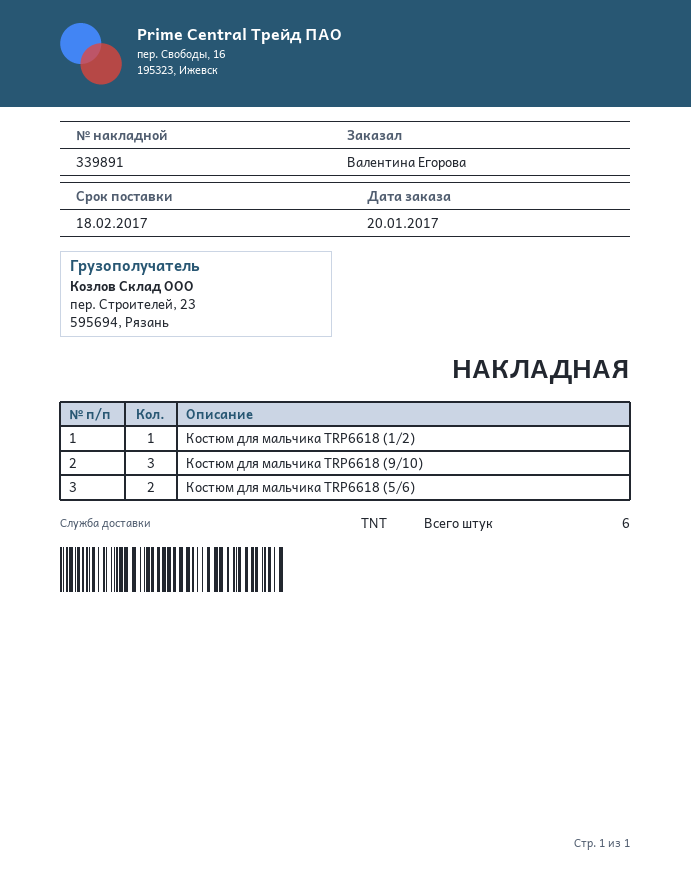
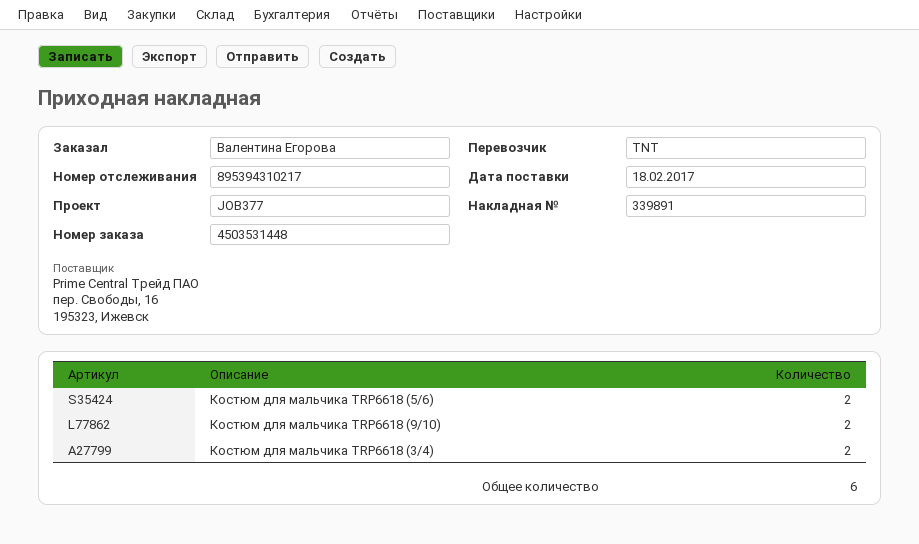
Костюм для мальчика TRP6618 (1/2): 1 -> none
Костюм для мальчика TRP6618 (9/10): 3 -> 2
Костюм для мальчика TRP6618 (3/4): none -> 2

